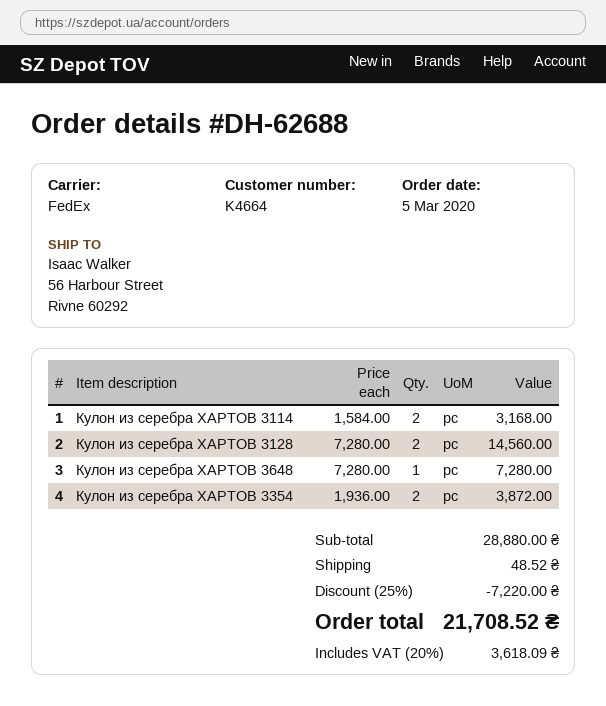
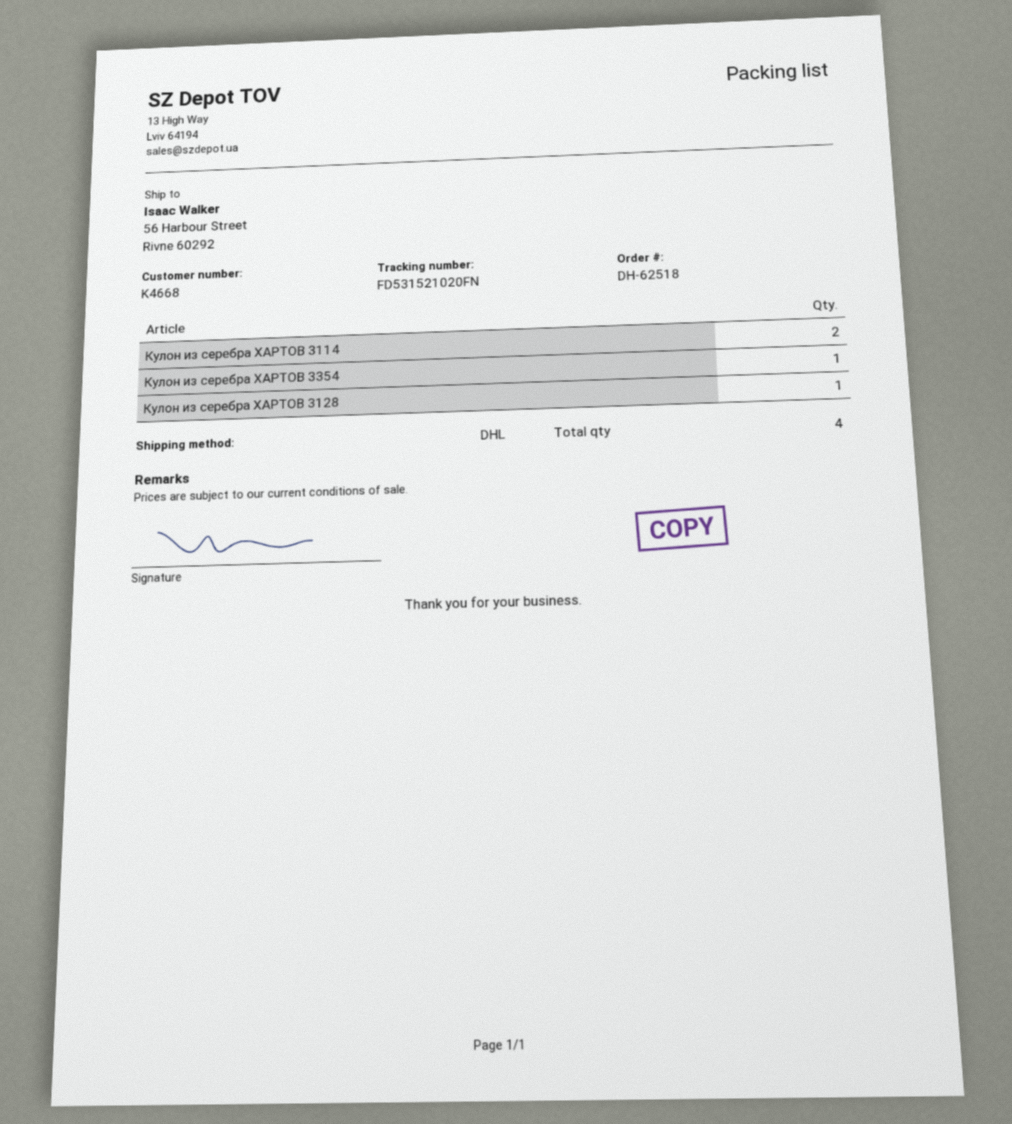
order number: DH-62688 -> DH-62518
customer number: K4664 -> K4668
shipping method: FedEx -> DHL
Кулон из серебра ХАРТОВ 3128: 2 -> 1
Кулон из серебра ХАРТОВ 3648: 1 -> none
Кулон из серебра ХАРТОВ 3354: 2 -> 1

